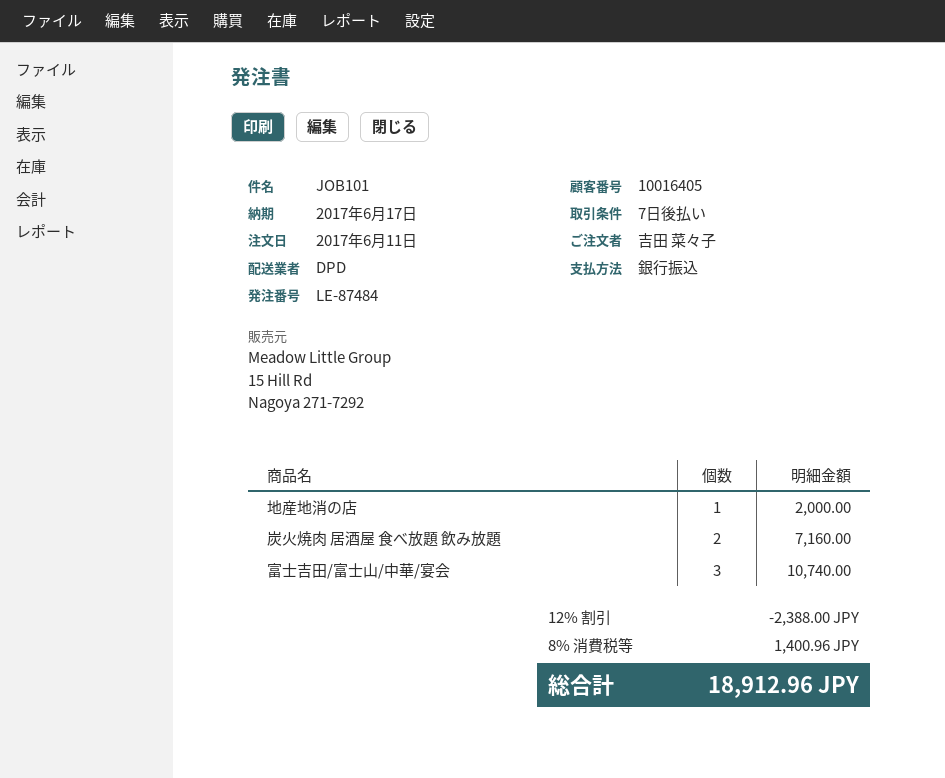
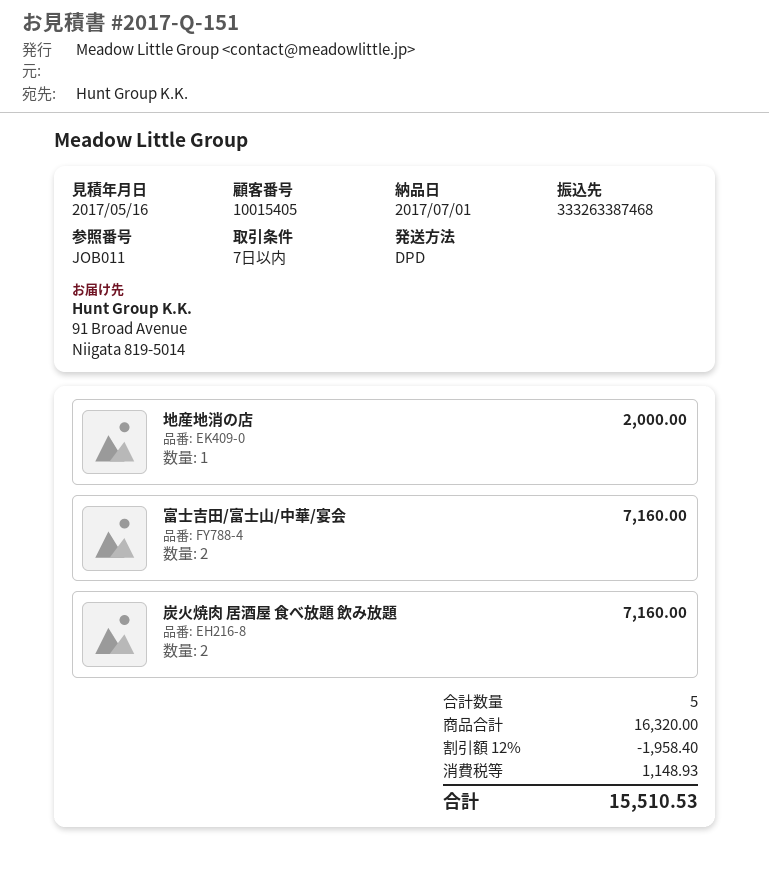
delivery date: 2017-06-17 -> 2017-07-01
customer number: 10016405 -> 10015405
reference: JOB101 -> JOB011
富士吉田/富士山/中華/宴会: 3 for 10740.00 -> 2 for 7160.00
discount: 12% = 2388.00 -> 12% = 1958.40
tax: 1400.96 -> 1148.93
total: 18912.96 -> 15510.53

